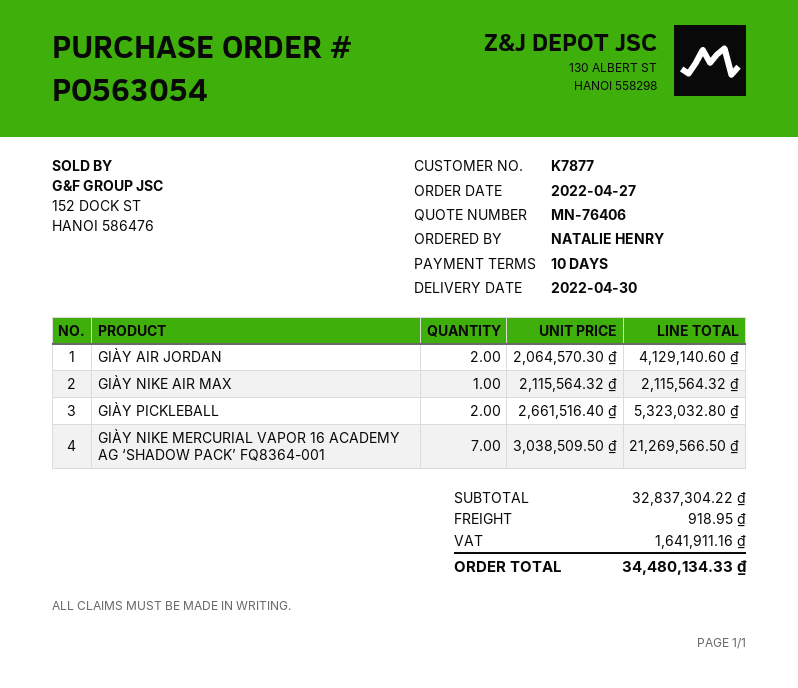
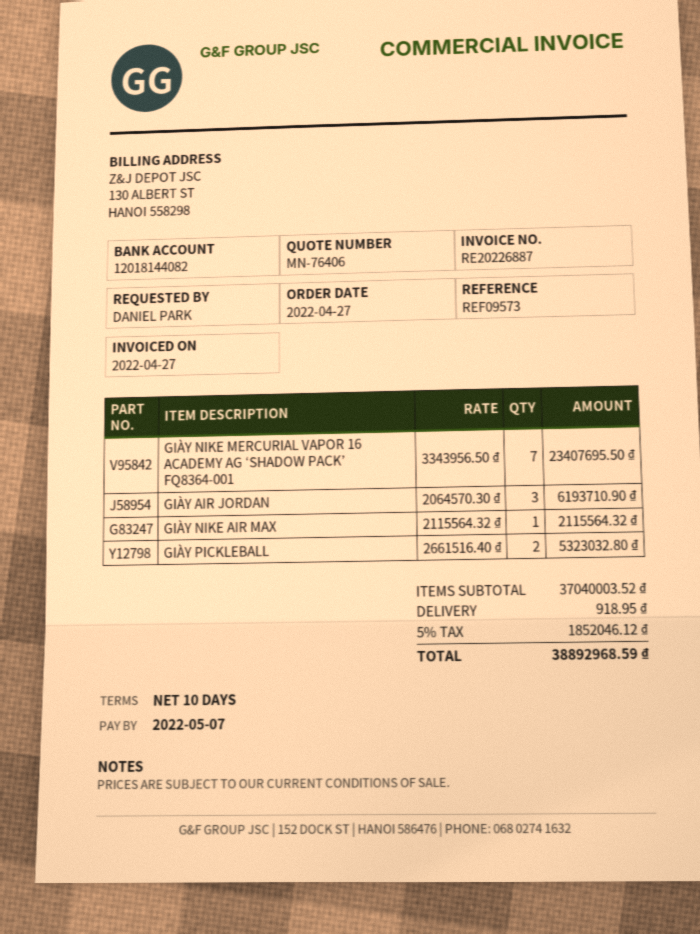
ordered by: NATALIE HENRY -> DANIEL PARK
GIÀY AIR JORDAN: 2 x 2064570.30 = 4129140.60 -> 3 x 2064570.30 = 6193710.90
GIÀY NIKE MERCURIAL VAPOR 16 ACADEMY AG ‘SHADOW PACK’ FQ8364-001: 7 x 3038509.50 = 21269566.50 -> 7 x 3343956.50 = 23407695.50
subtotal: 32837304.22 -> 37040003.52
tax: 1641911.16 -> 1852046.12
total: 34480134.33 -> 38892968.59

